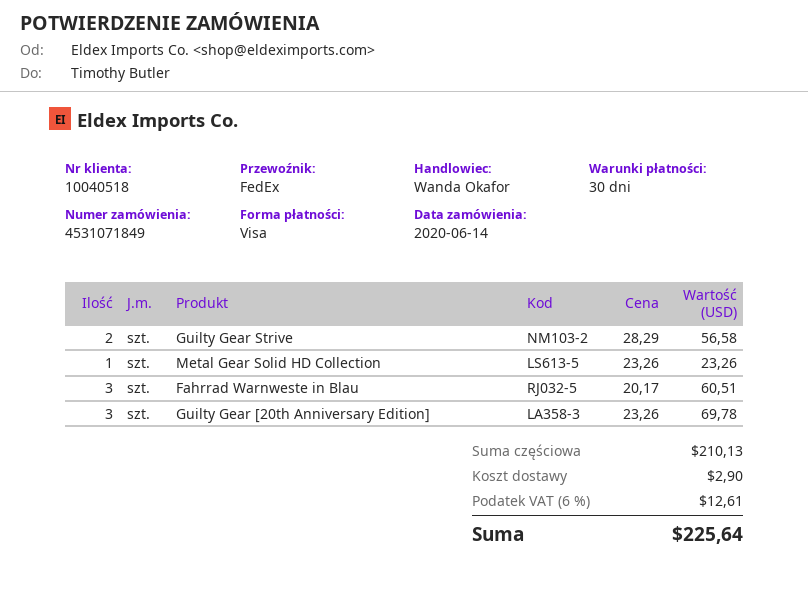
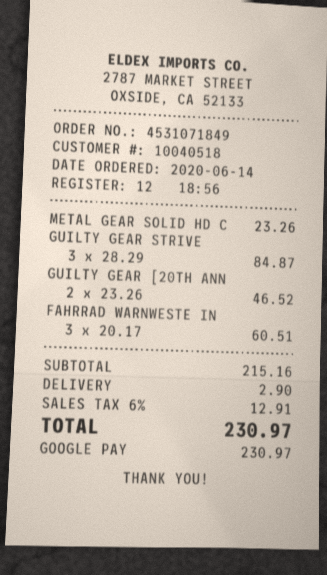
payment method: Visa -> Google Pay
Guilty Gear Strive: 2 x 28.29 = 56.58 -> 3 x 28.29 = 84.87
Guilty Gear [20th Anniversary Edition]: 3 x 23.26 = 69.78 -> 2 x 23.26 = 46.52
subtotal: 210.13 -> 215.16
tax: 6% = 12.61 -> 6% = 12.91
total: 225.64 -> 230.97

